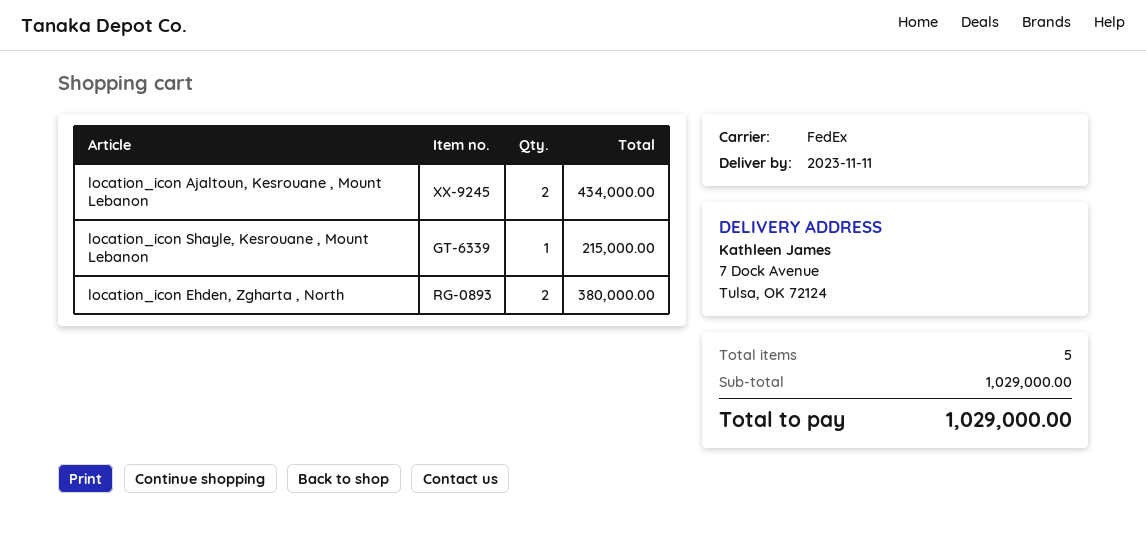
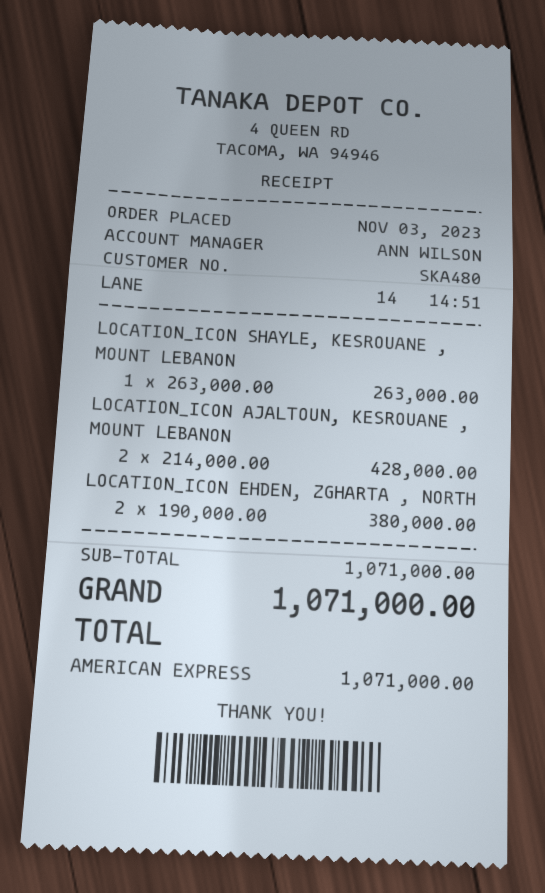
location_icon Ajaltoun, Kesrouane , Mount Lebanon: 2 for 434000.00 -> 2 for 428000.00
location_icon Shayle, Kesrouane , Mount Lebanon: 1 for 215000.00 -> 1 for 263000.00
subtotal: 1029000.00 -> 1071000.00
total: 1029000.00 -> 1071000.00

